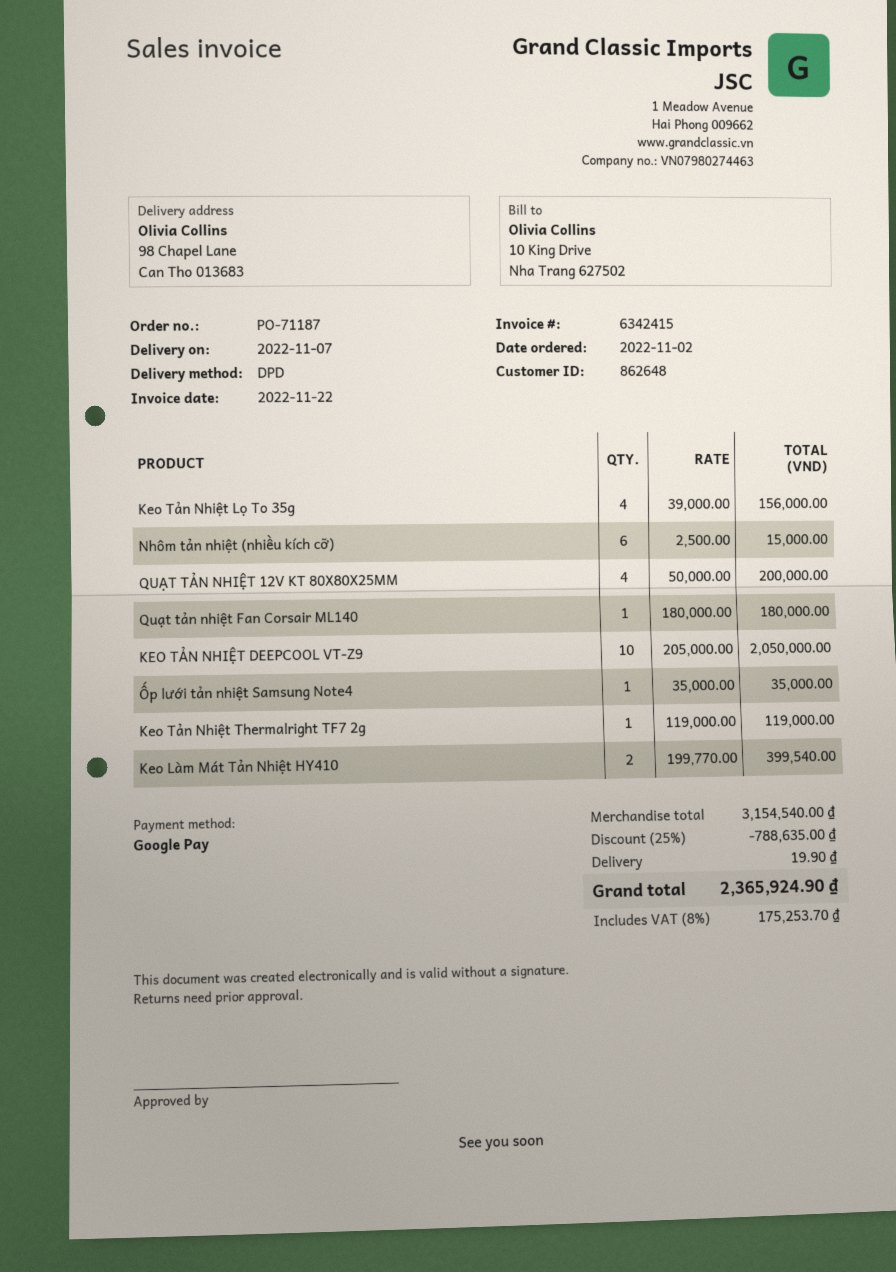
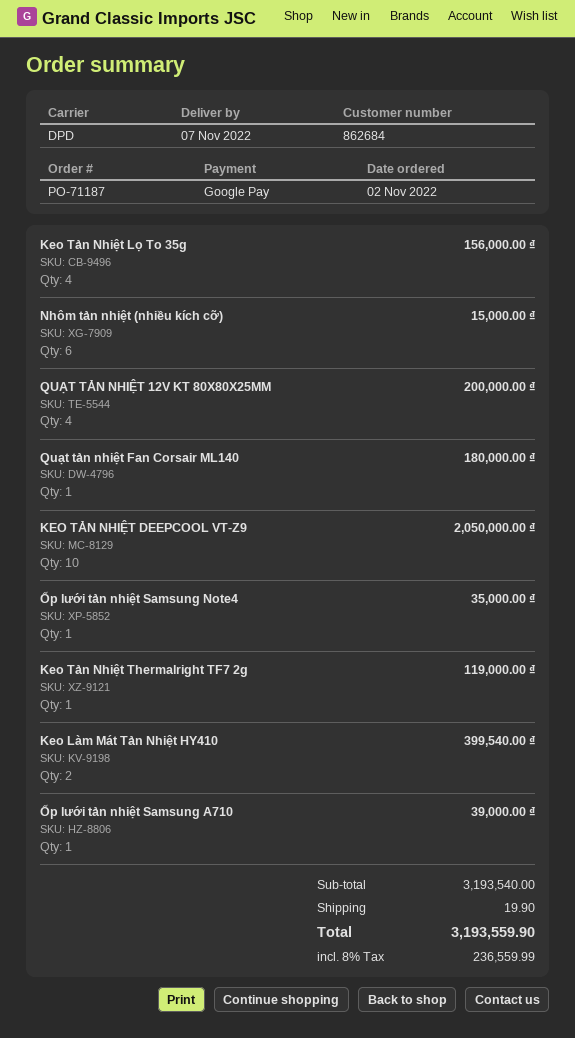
customer number: 862648 -> 862684
Ốp lưới tản nhiệt Samsung A710: none -> 1 for 39000.00
subtotal: 3154540.00 -> 3193540.00
discount: 25% = 788635.00 -> none
tax: 8% = 175253.70 -> 8% = 236559.99
total: 2365924.90 -> 3193559.90

